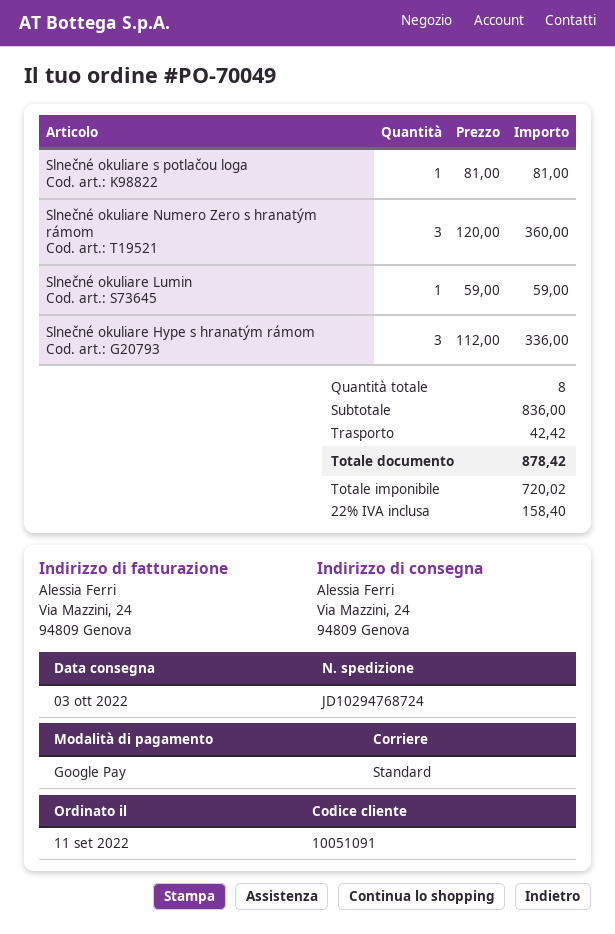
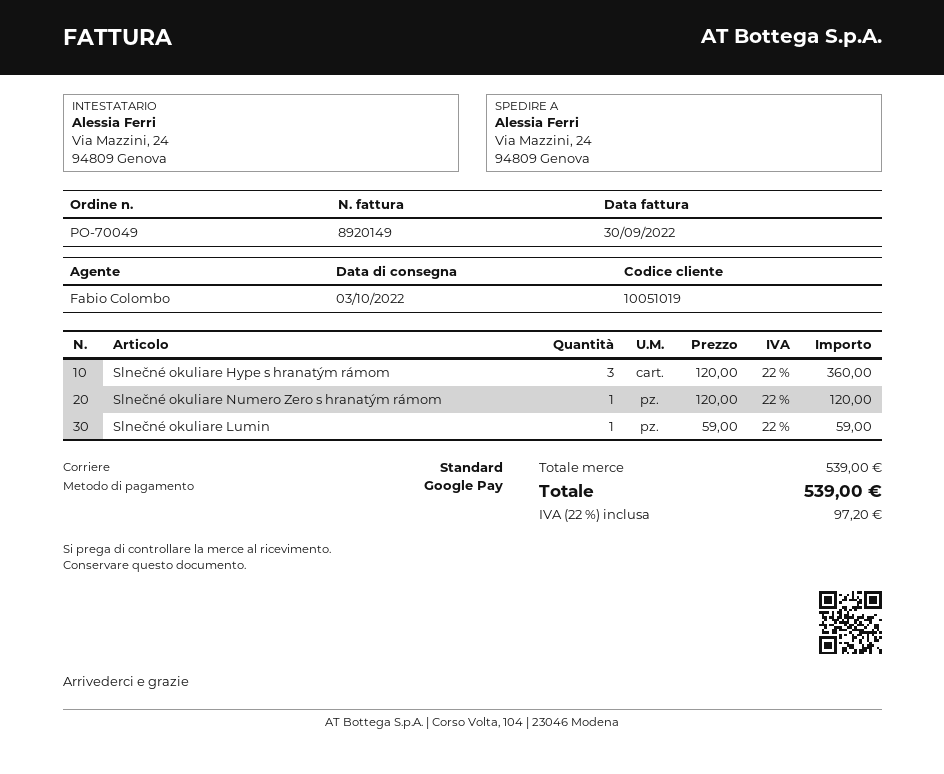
customer number: 10051091 -> 10051019
Slnečné okuliare s potlačou loga: 1 x 81.00 = 81.00 -> none
Slnečné okuliare Numero Zero s hranatým rámom: 3 x 120.00 = 360.00 -> 1 x 120.00 = 120.00
Slnečné okuliare Hype s hranatým rámom: 3 x 112.00 = 336.00 -> 3 x 120.00 = 360.00
subtotal: 836.00 -> 539.00
shipping: 42.42 -> none
tax: 22% = 158.40 -> 22% = 97.20
total: 878.42 -> 539.00

